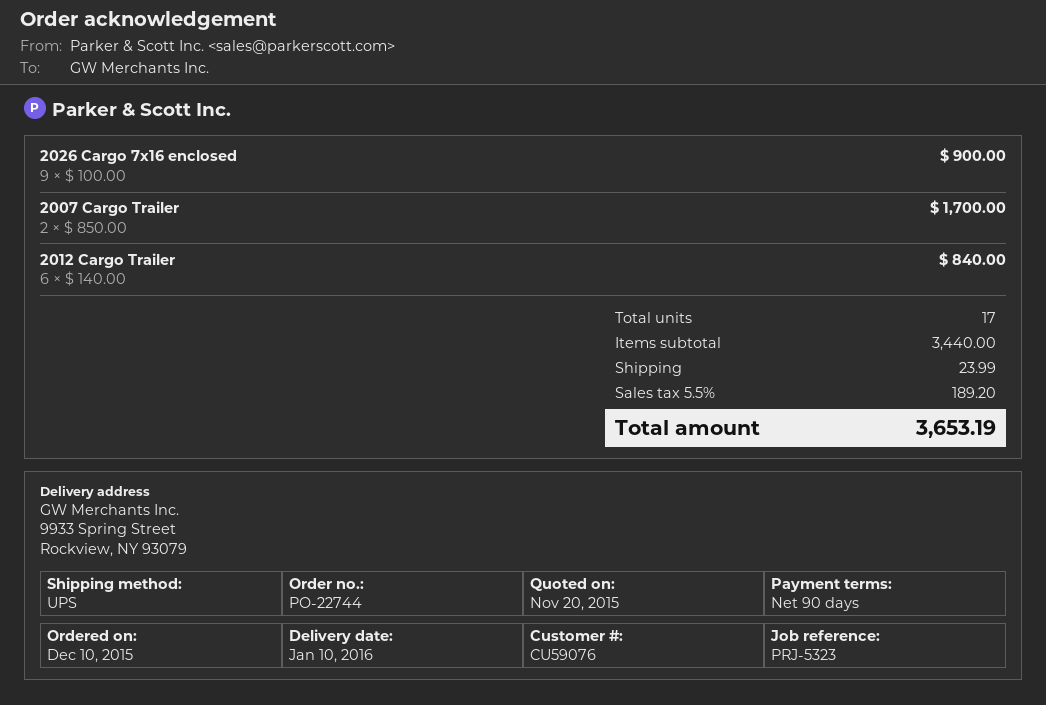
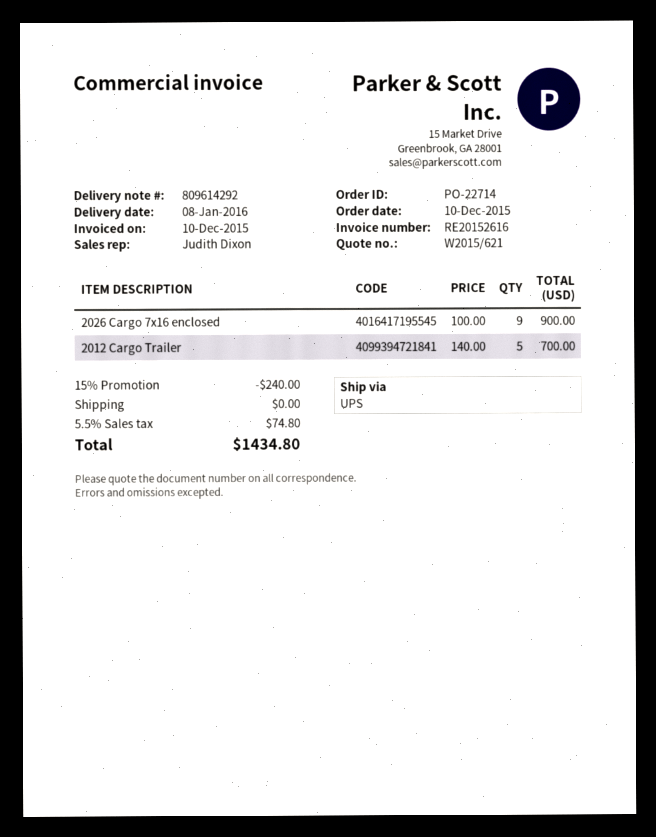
order number: PO-22744 -> PO-22714
delivery date: 2016-01-10 -> 2016-01-08
2007 Cargo Trailer: 2 x 850.00 = 1700.00 -> none
2012 Cargo Trailer: 6 x 140.00 = 840.00 -> 5 x 140.00 = 700.00
discount: none -> 15% = 240.00
shipping: 23.99 -> 0.00
tax: 5.5% = 189.20 -> 5.5% = 74.80
total: 3653.19 -> 1434.80

